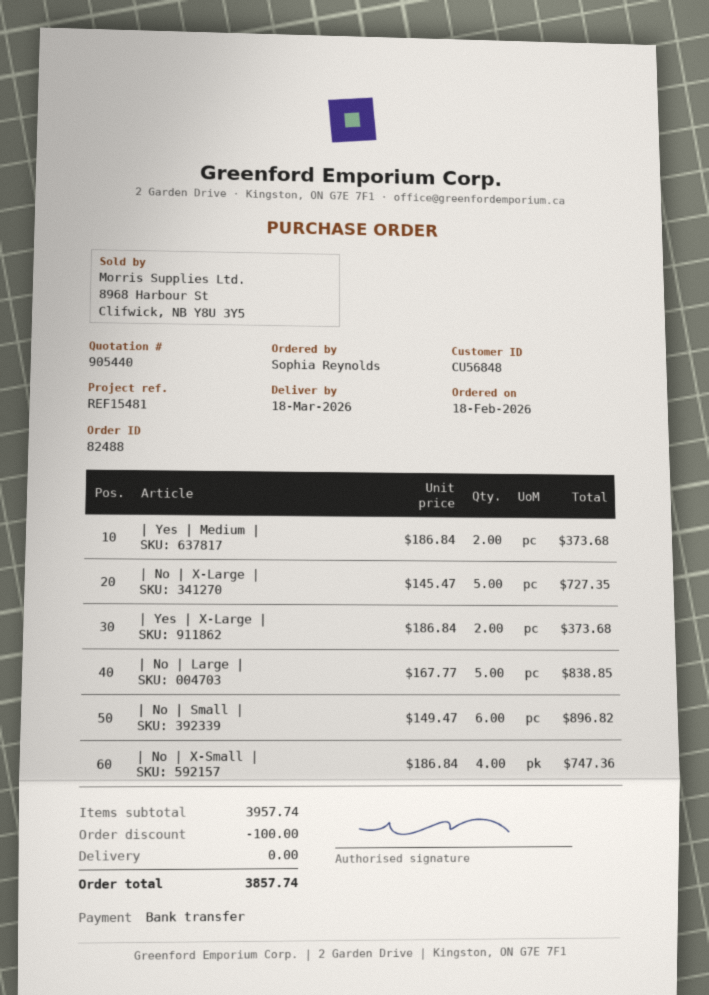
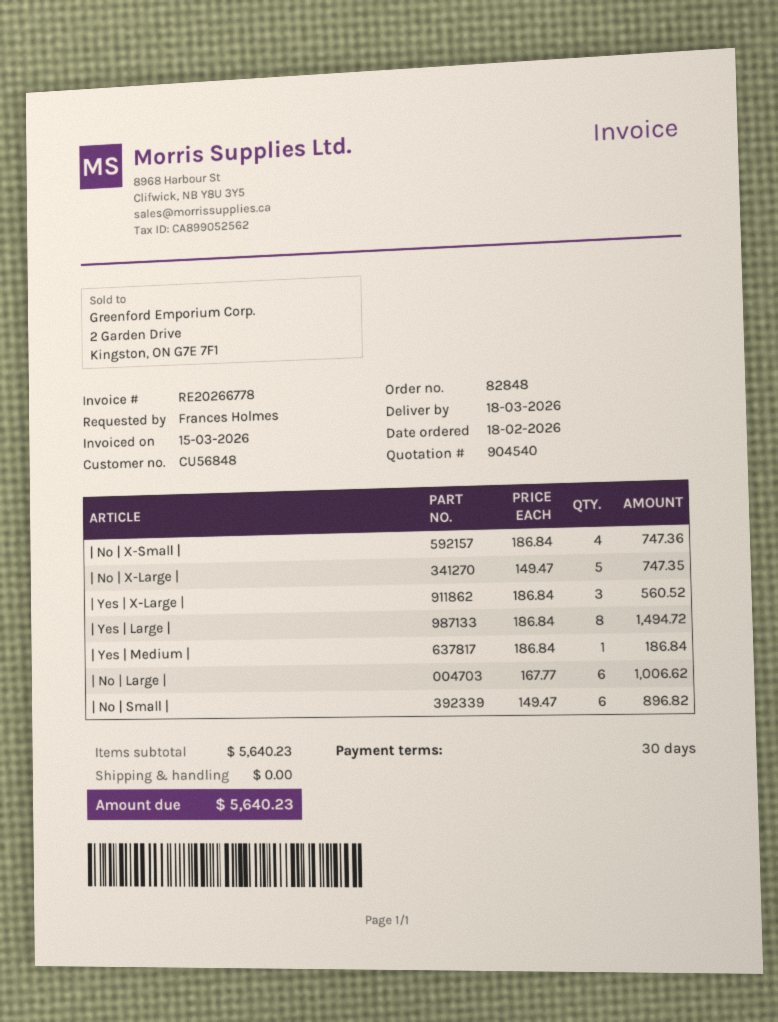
quote number: 905440 -> 904540
order number: 82488 -> 82848
ordered by: Sophia Reynolds -> Frances Holmes
| Yes | Medium |: 2 x 186.84 = 373.68 -> 1 x 186.84 = 186.84
| No | X-Large |: 5 x 145.47 = 727.35 -> 5 x 149.47 = 747.35
| Yes | X-Large |: 2 x 186.84 = 373.68 -> 3 x 186.84 = 560.52
| No | Large |: 5 x 167.77 = 838.85 -> 6 x 167.77 = 1006.62
| Yes | Large |: none -> 8 x 186.84 = 1494.72
subtotal: 3957.74 -> 5640.23
discount: 100.00 -> none
total: 3857.74 -> 5640.23

